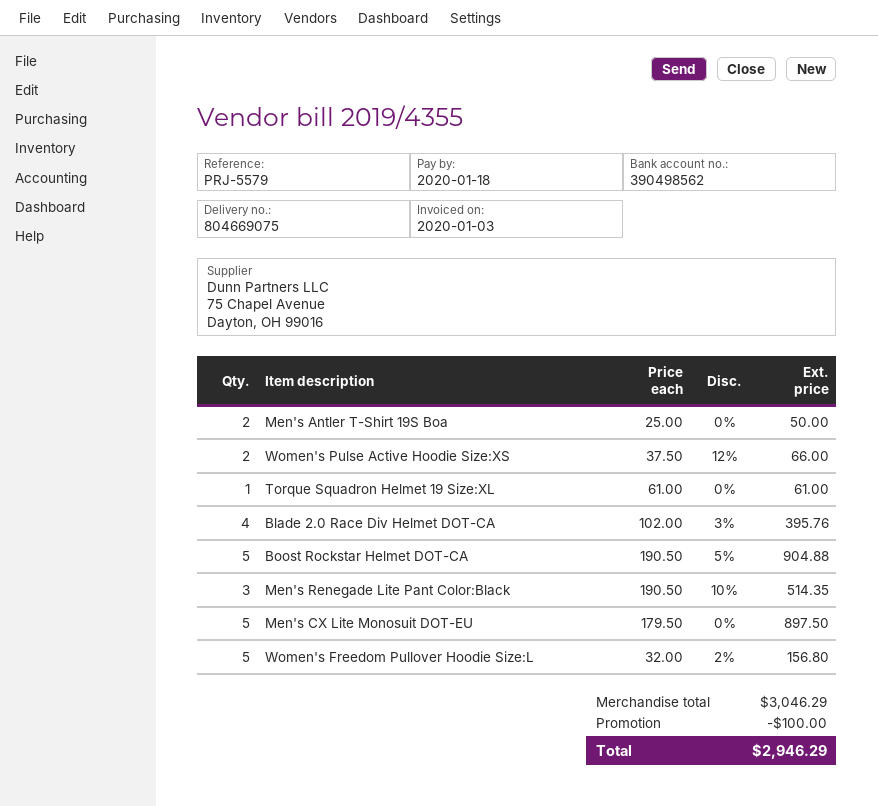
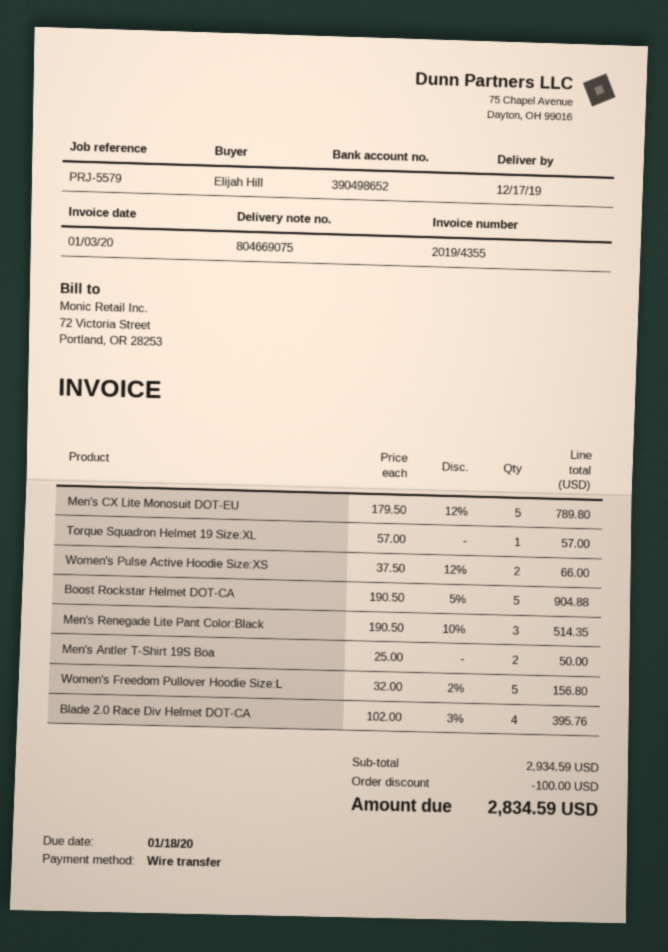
bank account: 390498562 -> 390498652
Torque Squadron Helmet 19 Size:XL: 1 x 61.00 = 61.00 -> 1 x 57.00 = 57.00
Men's CX Lite Monosuit DOT-EU: 5 x 179.50 = 897.50 -> 5 x 179.50 - 12% = 789.80
subtotal: 3046.29 -> 2934.59
total: 2946.29 -> 2834.59

